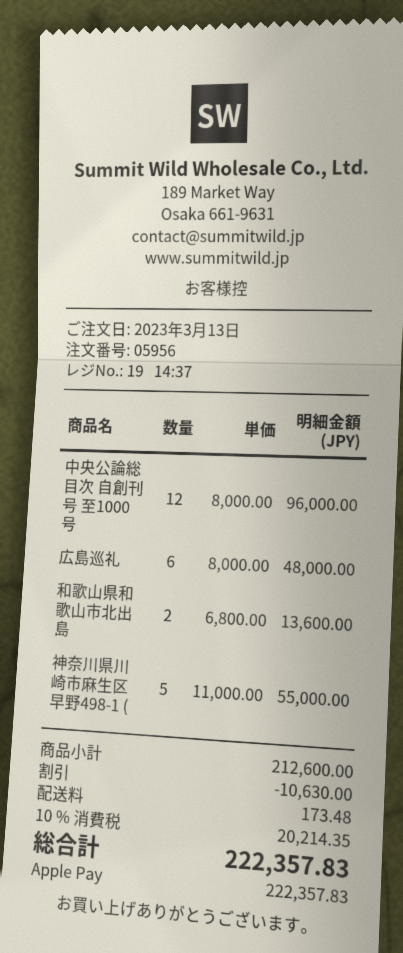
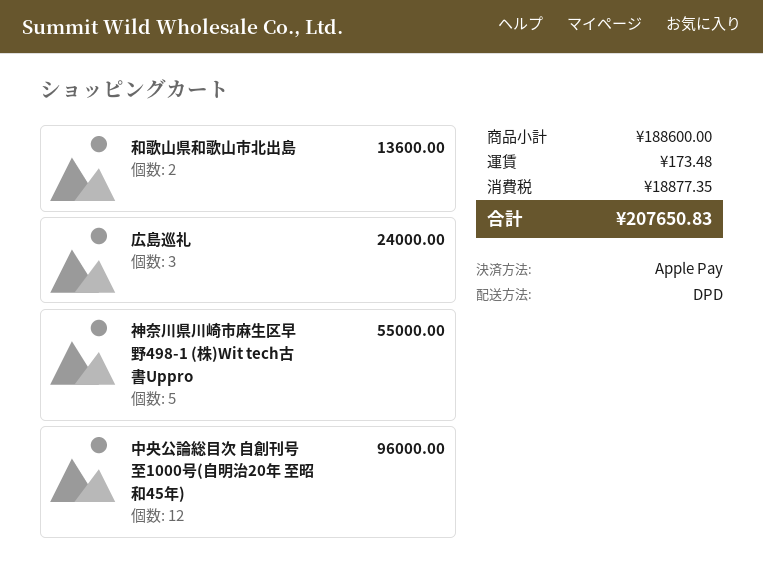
広島巡礼: 6 for 48000.00 -> 3 for 24000.00
subtotal: 212600.00 -> 188600.00
discount: 10630.00 -> none
tax: 20214.35 -> 18877.35
total: 222357.83 -> 207650.83

